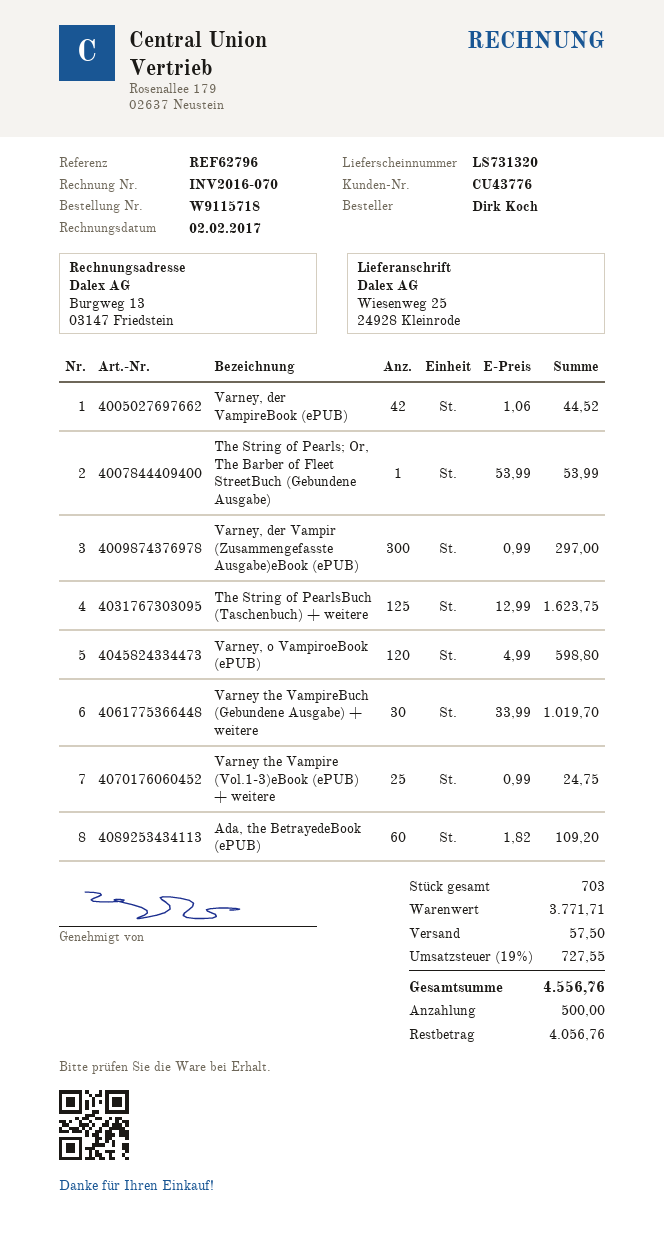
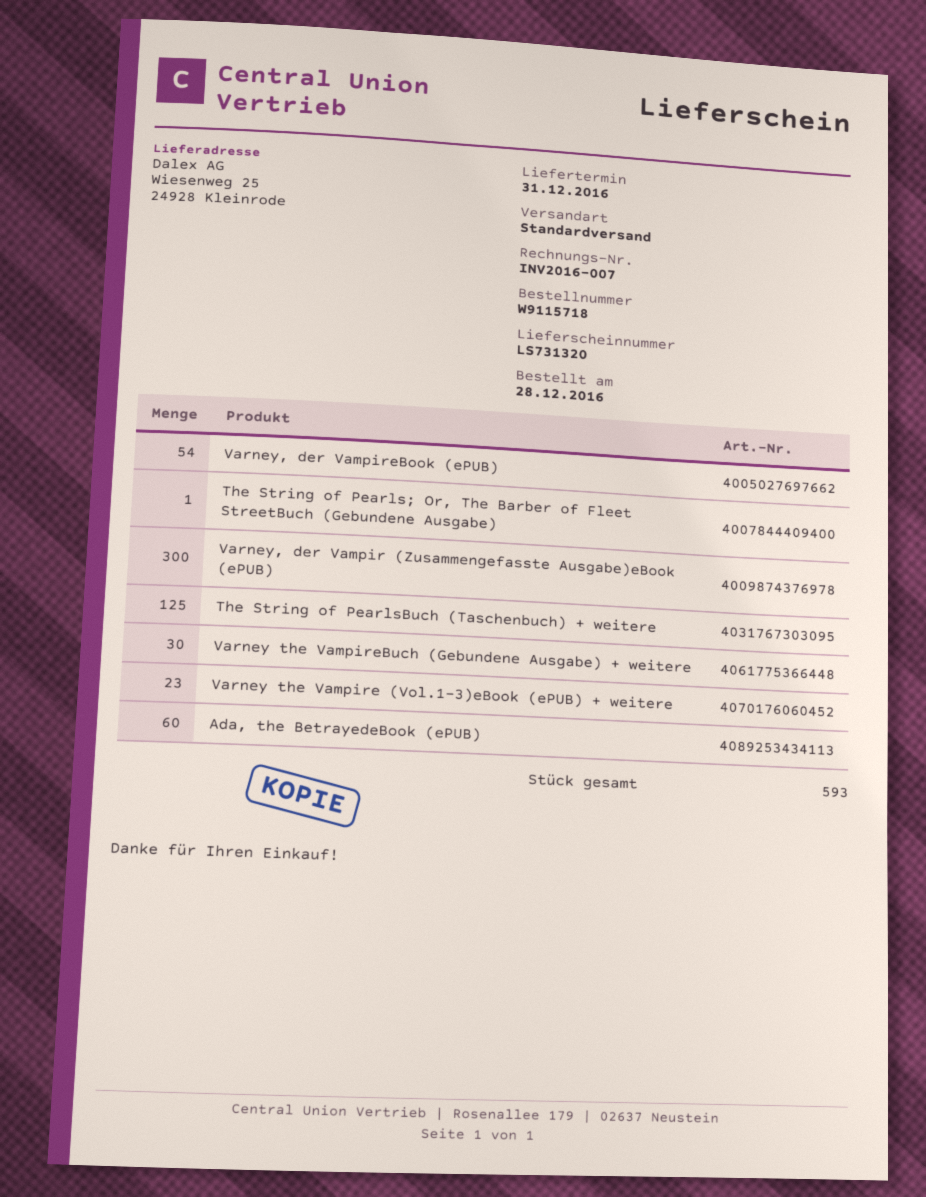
invoice number: INV2016-070 -> INV2016-007
Varney, der VampireBook (ePUB): 42 -> 54
Varney, o VampiroeBook (ePUB): 120 -> none
Varney the Vampire (Vol.1-3)eBook (ePUB) + weitere: 25 -> 23
total quantity: 703 -> 593

